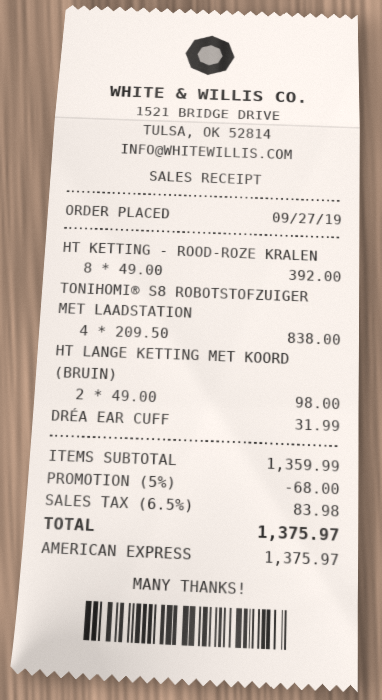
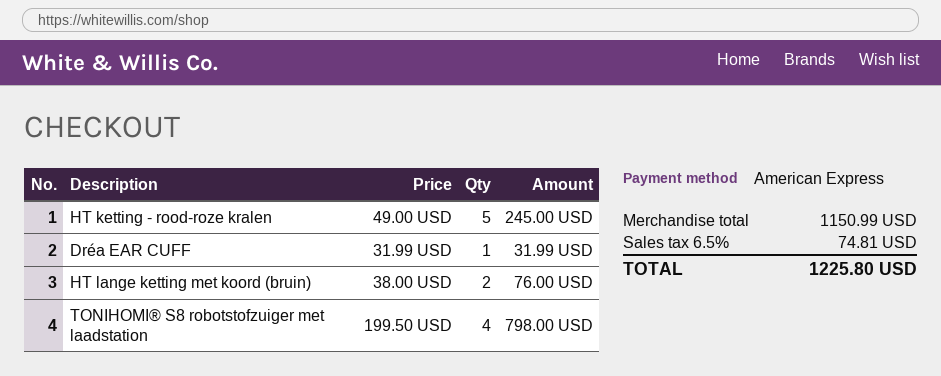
HT KETTING - ROOD-ROZE KRALEN: 8 x 49.00 = 392.00 -> 5 x 49.00 = 245.00
TONIHOMI® S8 ROBOTSTOFZUIGER MET LAADSTATION: 4 x 209.50 = 838.00 -> 4 x 199.50 = 798.00
HT LANGE KETTING MET KOORD (BRUIN): 2 x 49.00 = 98.00 -> 2 x 38.00 = 76.00
subtotal: 1359.99 -> 1150.99
discount: 5% = 68.00 -> none
tax: 6.5% = 83.98 -> 6.5% = 74.81
total: 1375.97 -> 1225.80

